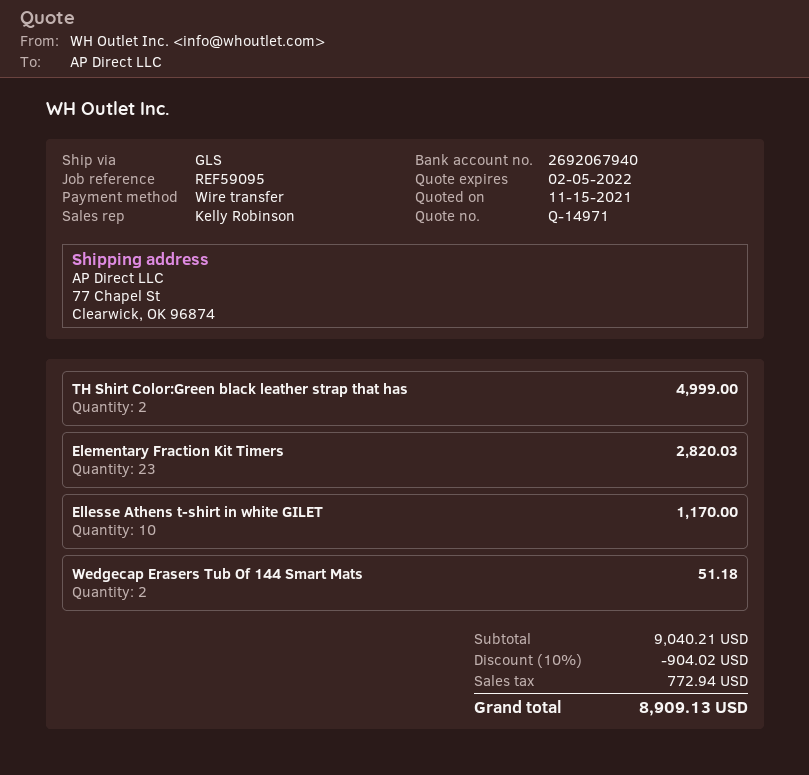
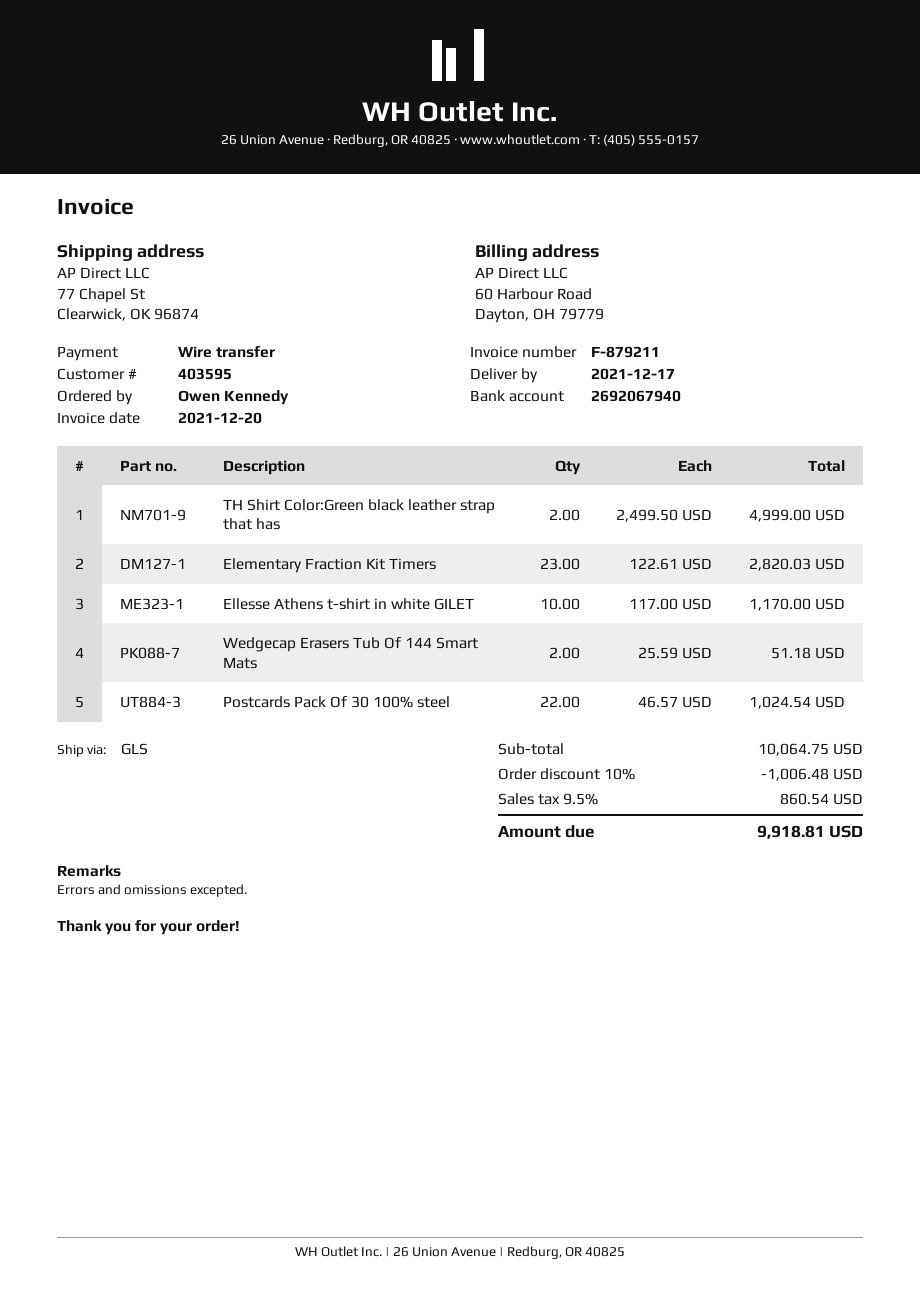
Postcards Pack Of 30 100% steel: none -> 22 for 1024.54
subtotal: 9040.21 -> 10064.75
discount: 10% = 904.02 -> 10% = 1006.48
tax: 772.94 -> 860.54
total: 8909.13 -> 9918.81

